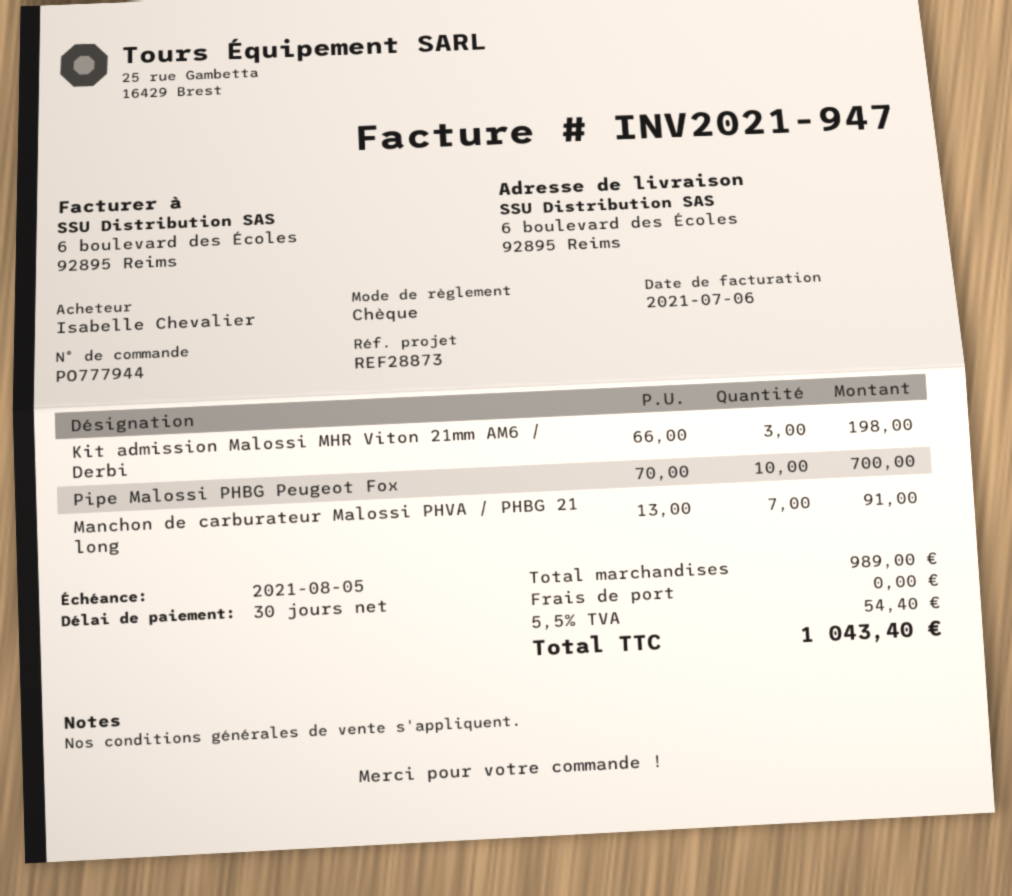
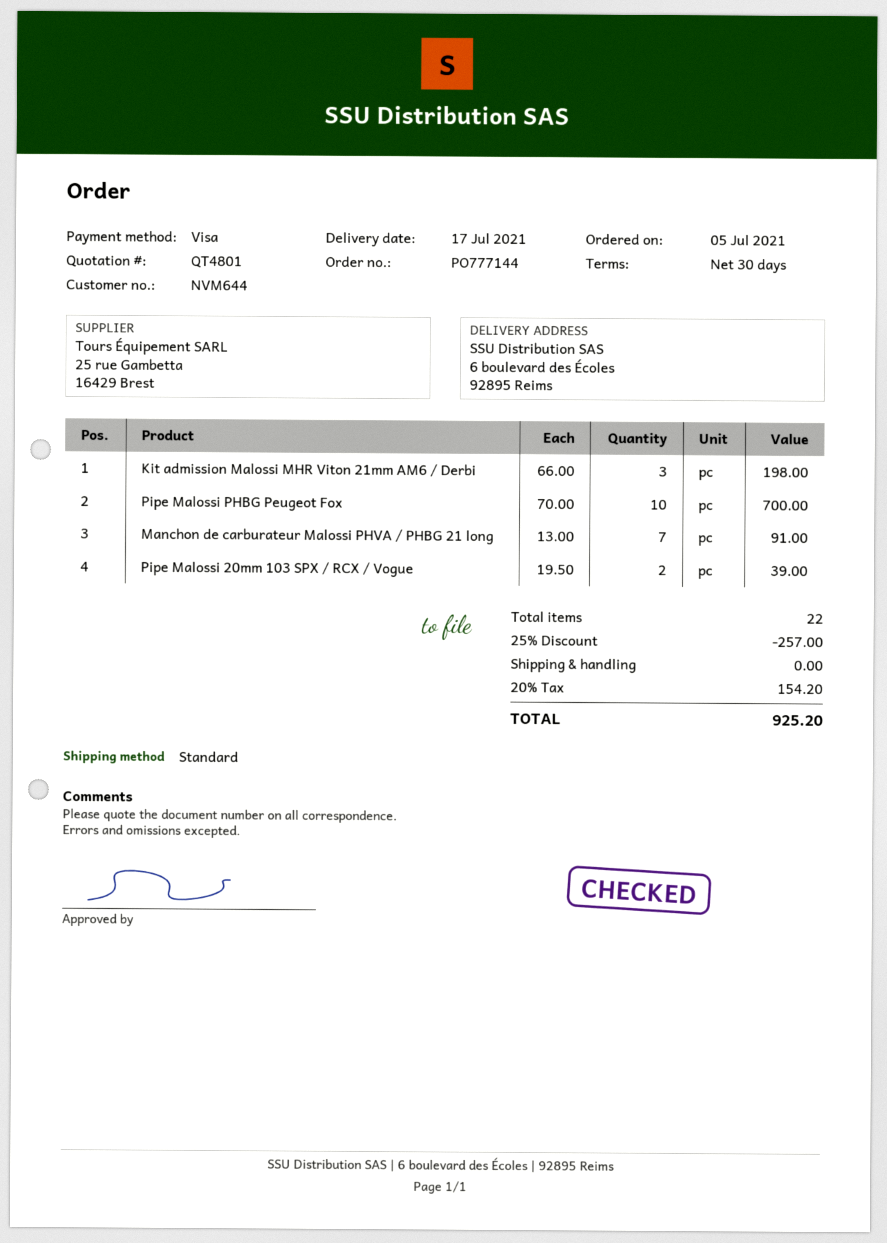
order number: PO777944 -> PO777144
payment method: cheque -> Visa
Pipe Malossi 20mm 103 SPX / RCX / Vogue: none -> 2 x 19.50 = 39.00
discount: none -> 25% = 257.00
tax: 5.5% = 54.40 -> 20% = 154.20
total: 1043.40 -> 925.20

